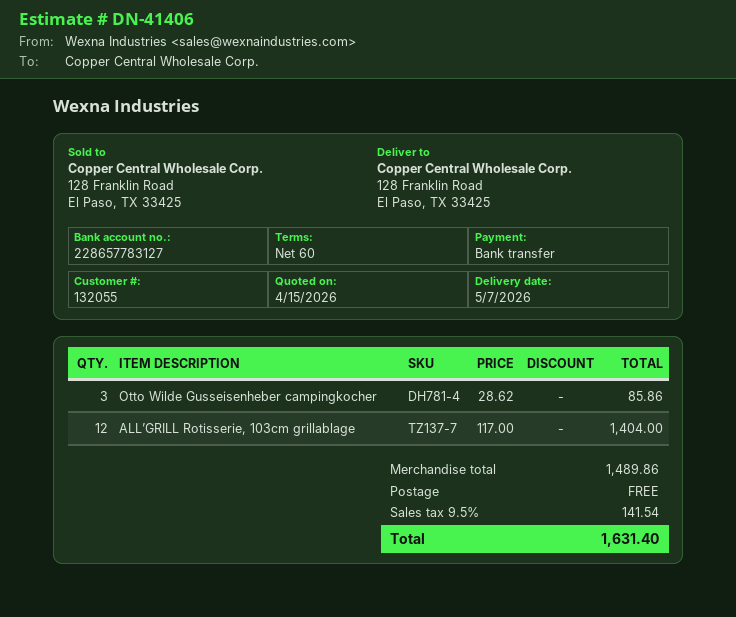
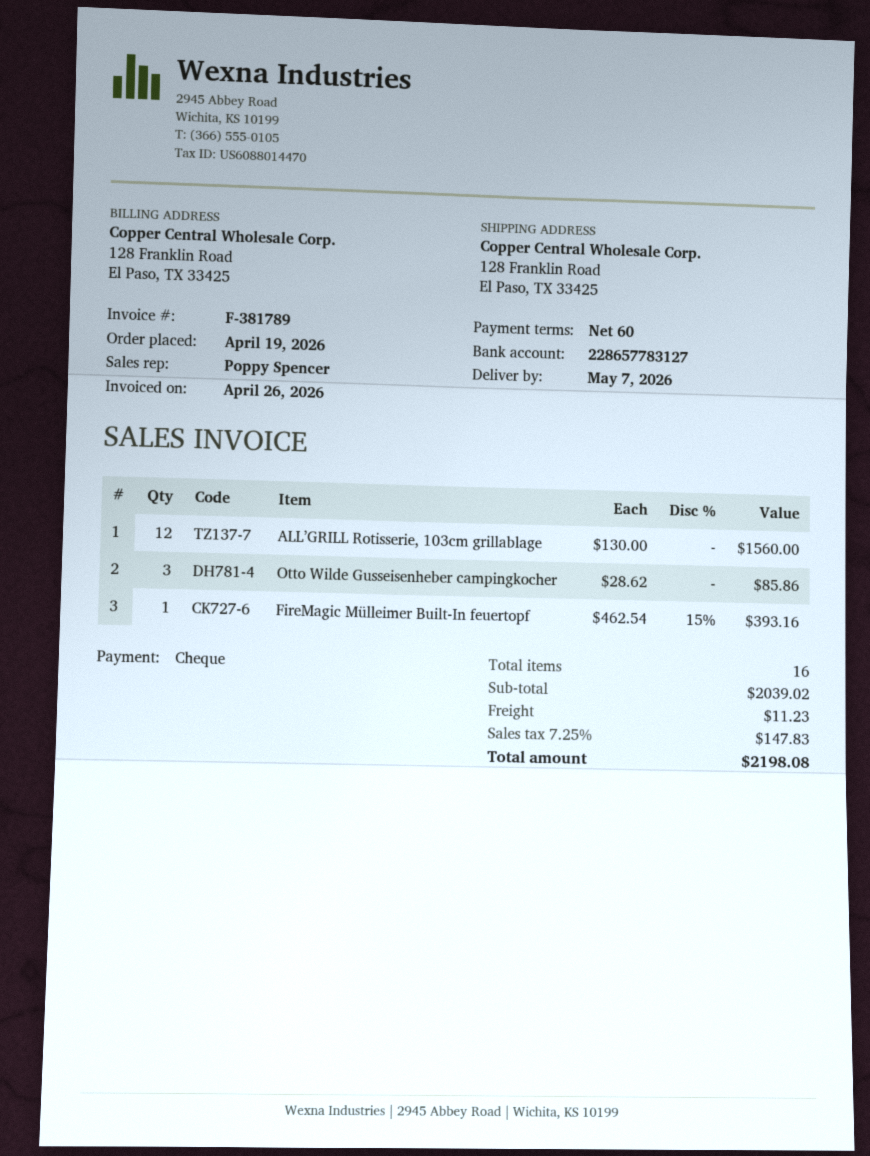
payment method: bank transfer -> cheque
ALL’GRILL Rotisserie, 103cm grillablage: 12 x 117.00 = 1404.00 -> 12 x 130.00 = 1560.00
FireMagic Mülleimer Built-In feuertopf: none -> 1 x 462.54 - 15% = 393.16
subtotal: 1489.86 -> 2039.02
shipping: 0.00 -> 11.23
tax: 9.5% = 141.54 -> 7.25% = 147.83
total: 1631.40 -> 2198.08

